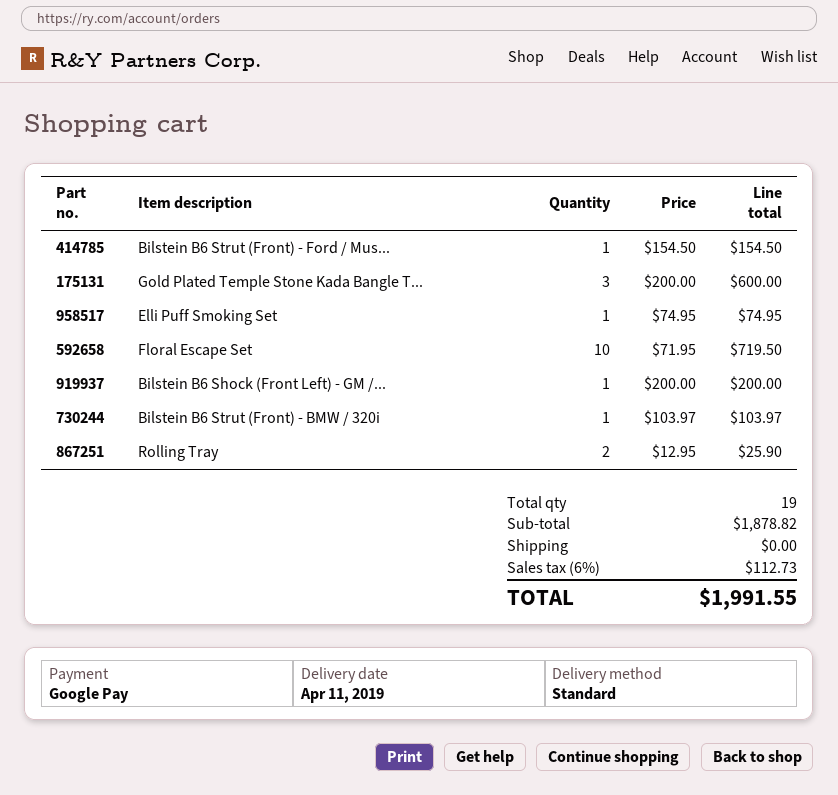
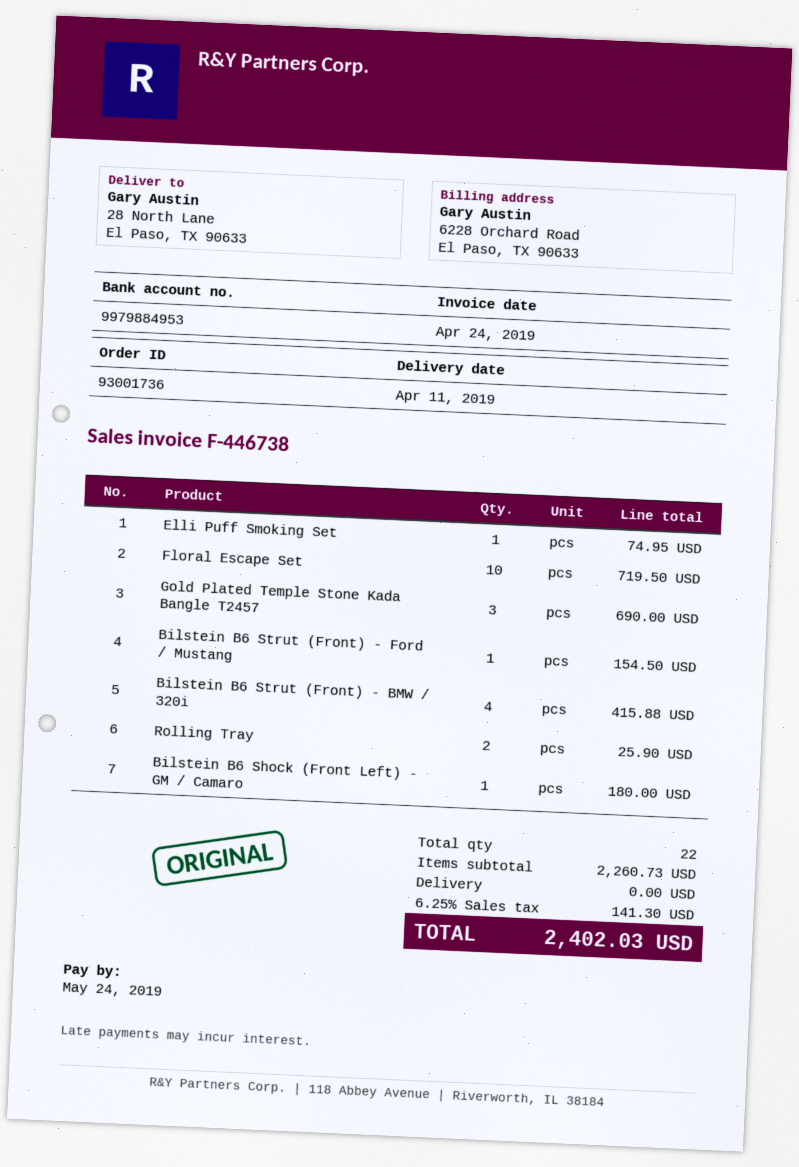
Gold Plated Temple Stone Kada Bangle T...: 3 for 600.00 -> 3 for 690.00
Bilstein B6 Shock (Front Left) - GM /...: 1 for 200.00 -> 1 for 180.00
Bilstein B6 Strut (Front) - BMW / 320i: 1 for 103.97 -> 4 for 415.88
total quantity: 19 -> 22
subtotal: 1878.82 -> 2260.73
tax: 6% = 112.73 -> 6.25% = 141.30
total: 1991.55 -> 2402.03

